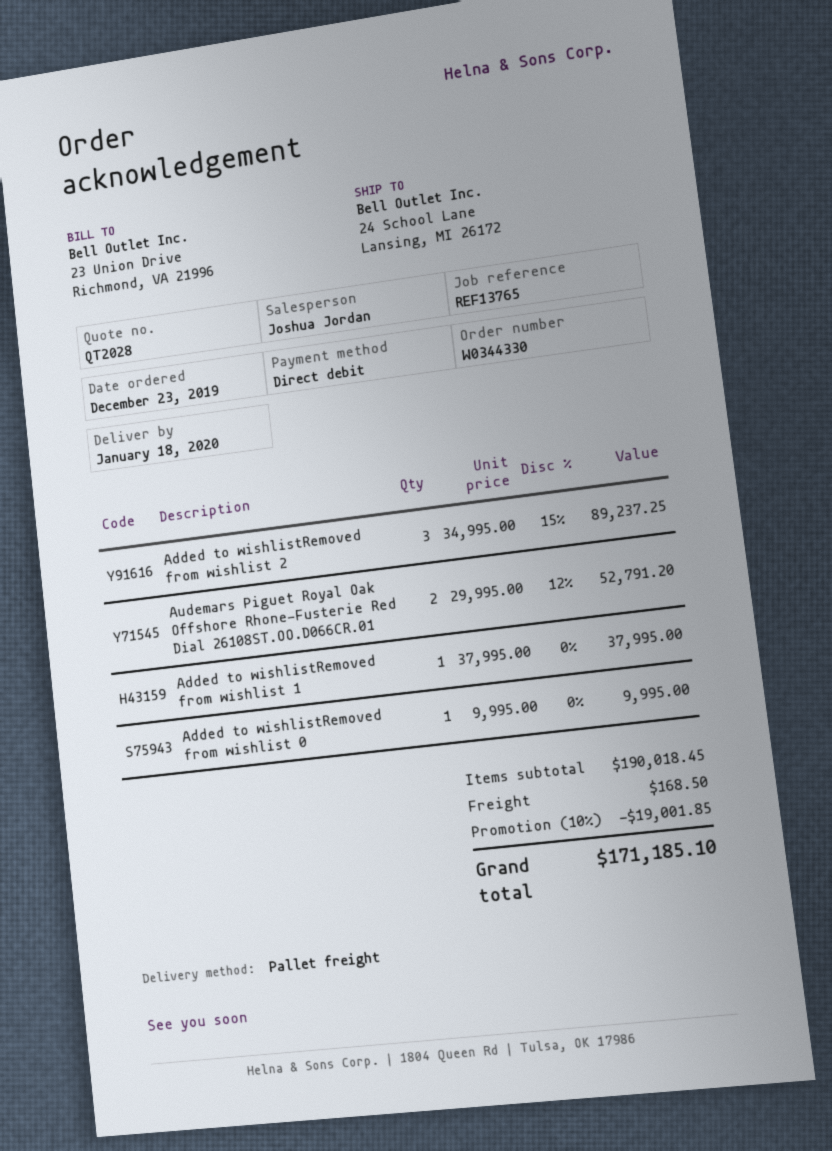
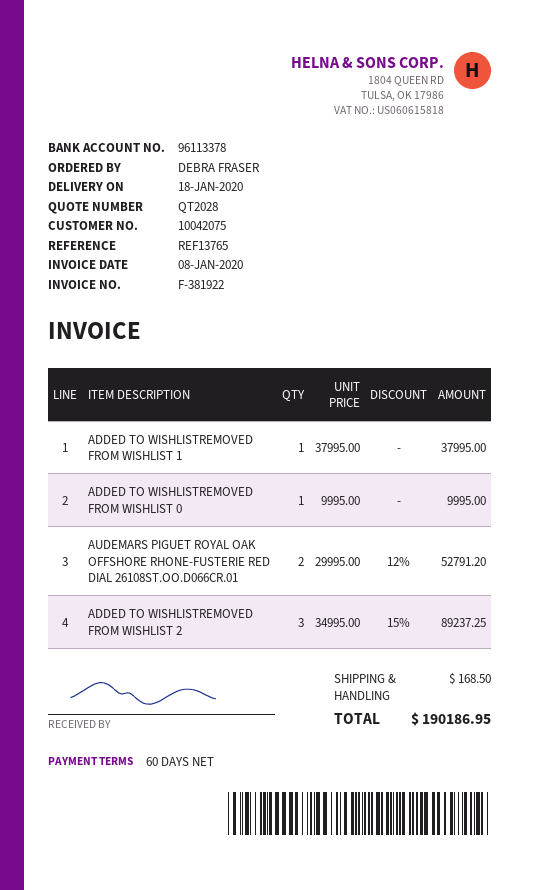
discount: 10% = 19001.85 -> none
total: 171185.10 -> 190186.95

